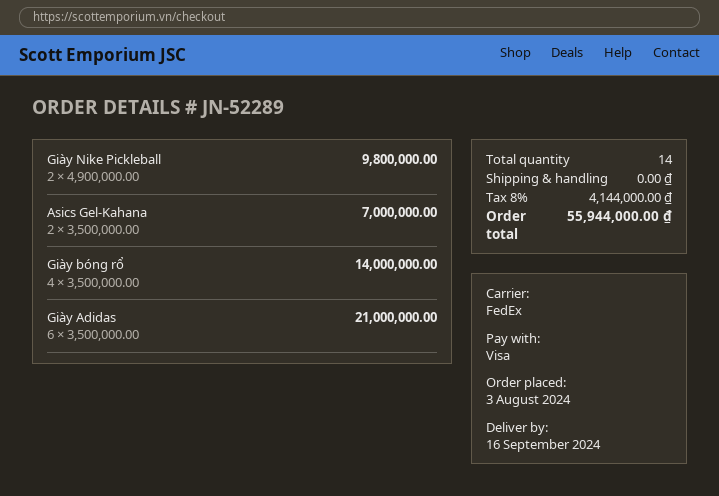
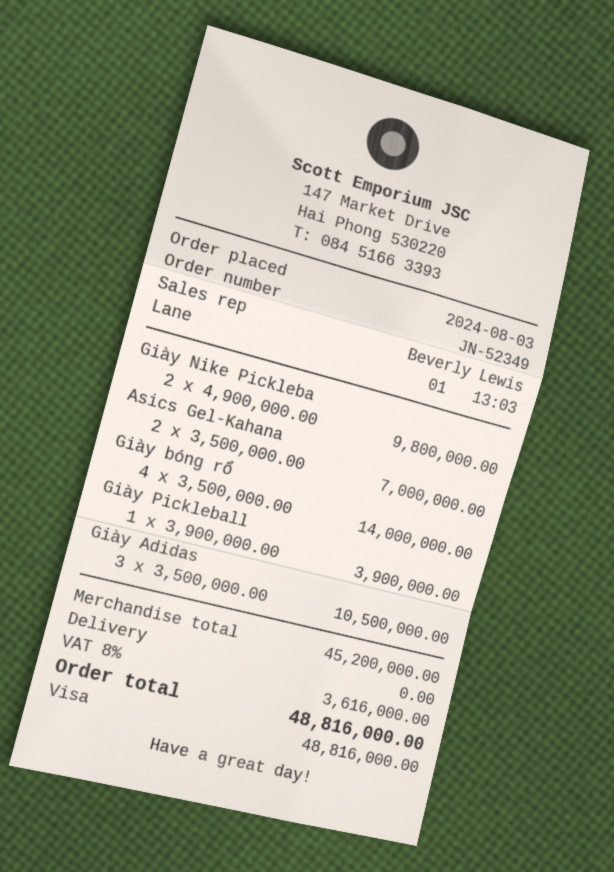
order number: JN-52289 -> JN-52349
Giày Adidas: 6 x 3500000.00 = 21000000.00 -> 3 x 3500000.00 = 10500000.00
Giày Pickleball: none -> 1 x 3900000.00 = 3900000.00
tax: 8% = 4144000.00 -> 8% = 3616000.00
total: 55944000.00 -> 48816000.00

